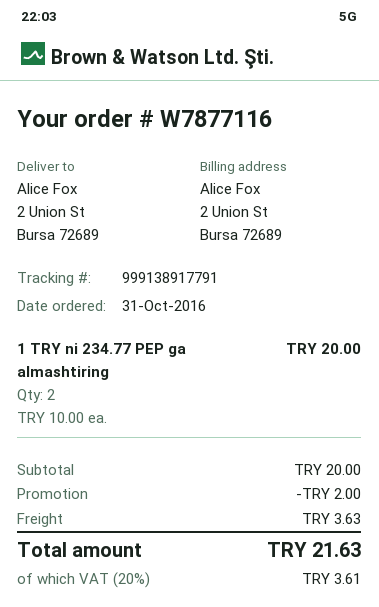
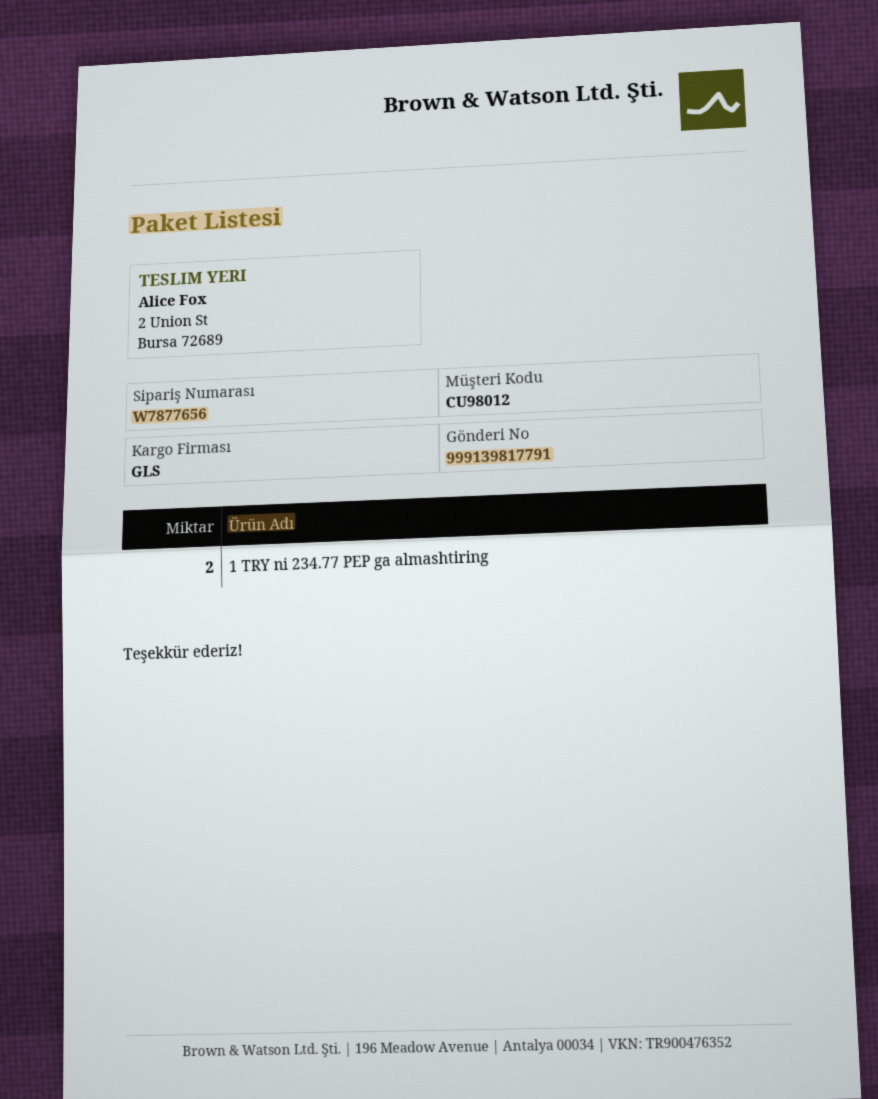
order number: W7877116 -> W7877656
tracking number: 999138917791 -> 999139817791

